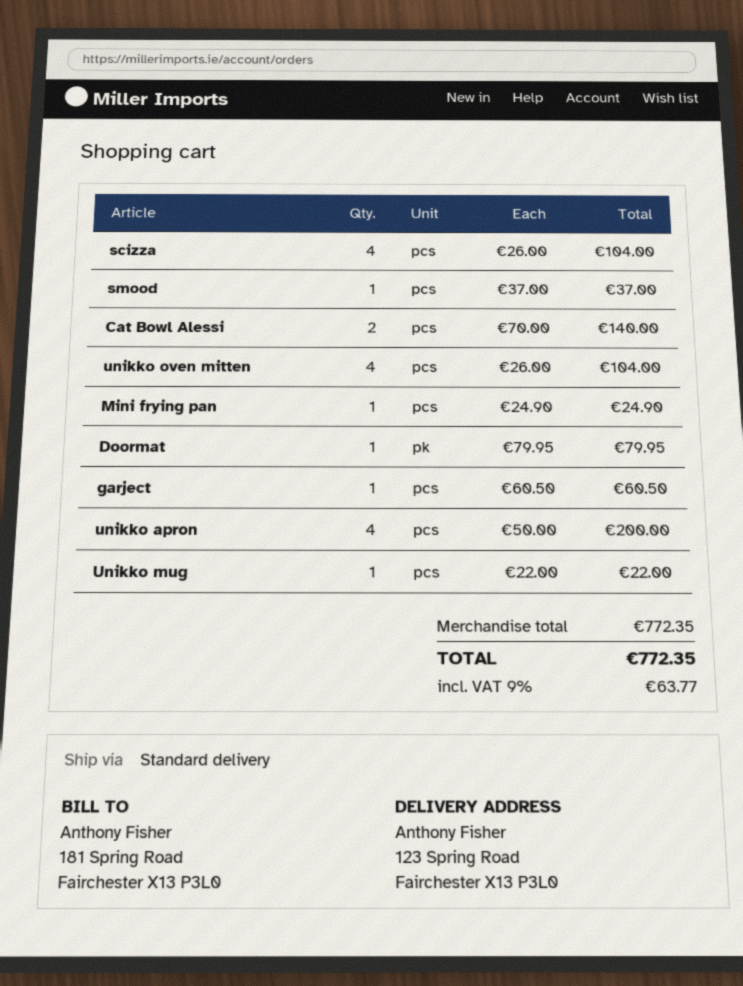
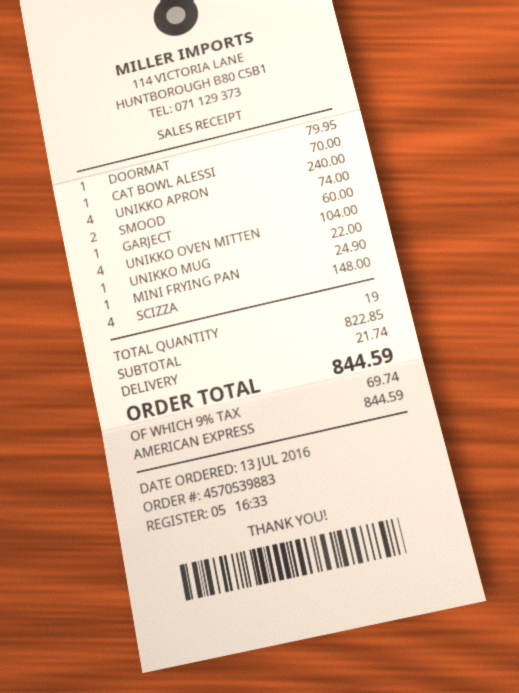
scizza: 4 for 104.00 -> 4 for 148.00
smood: 1 for 37.00 -> 2 for 74.00
Cat Bowl Alessi: 2 for 140.00 -> 1 for 70.00
garject: 1 for 60.50 -> 1 for 60.00
unikko apron: 4 for 200.00 -> 4 for 240.00
subtotal: 772.35 -> 822.85
shipping: none -> 21.74
tax: 9% = 63.77 -> 9% = 69.74
total: 772.35 -> 844.59

